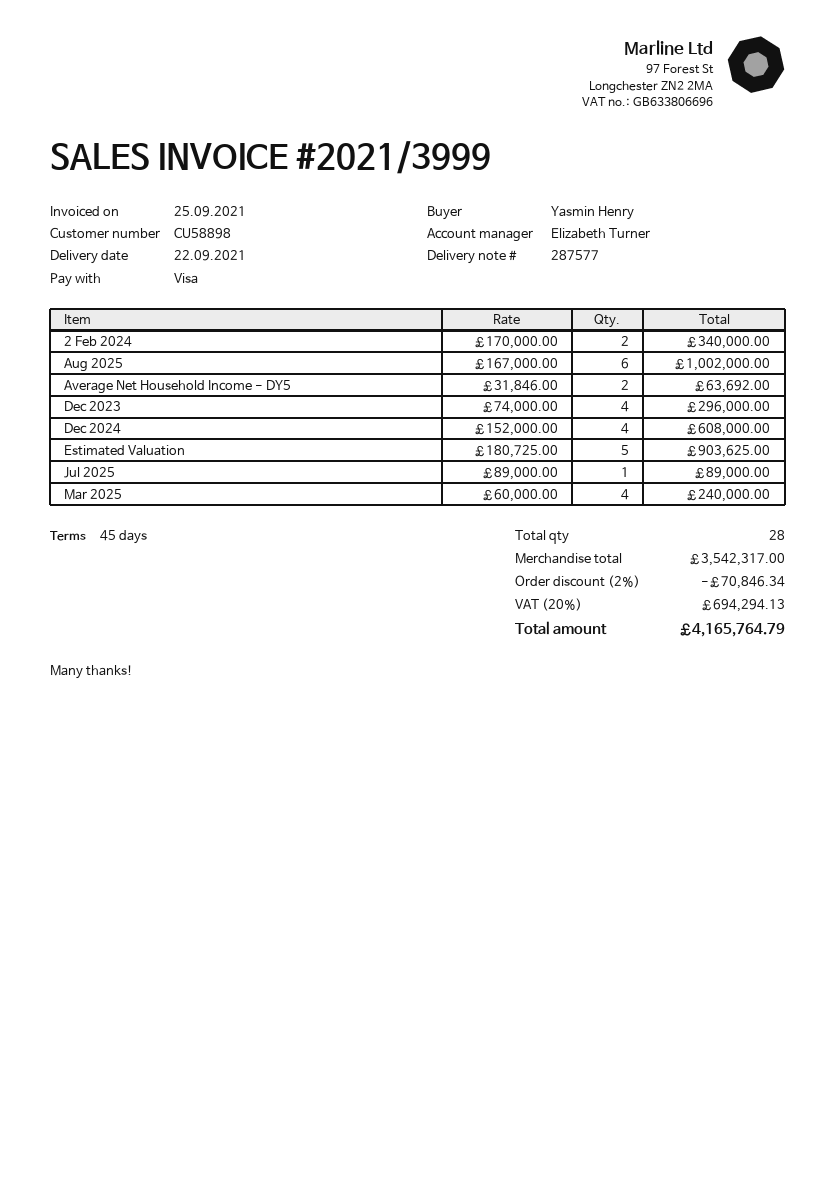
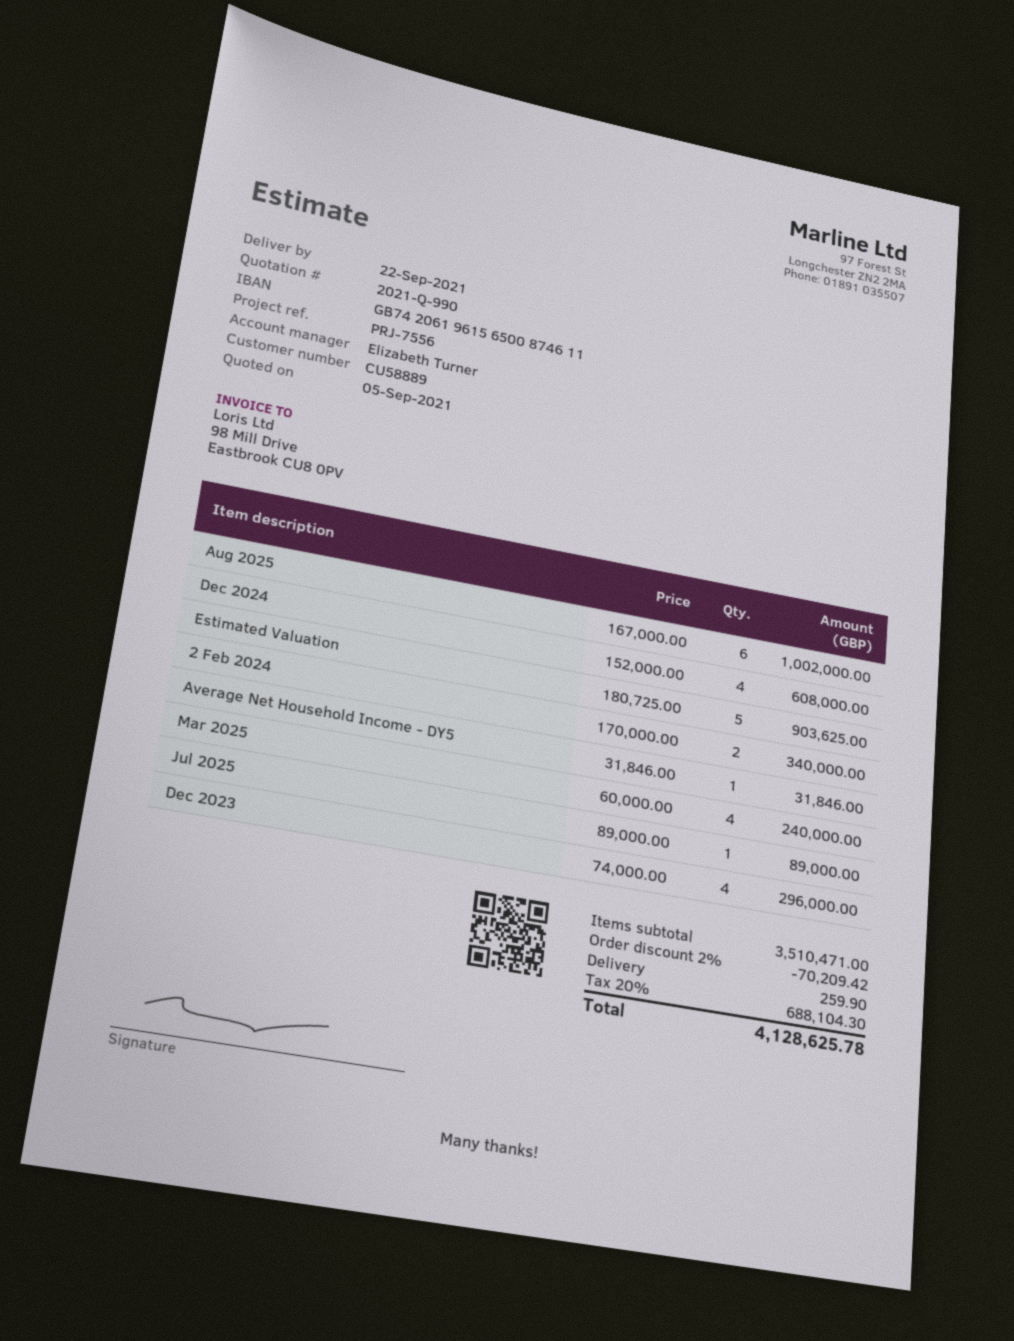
customer number: CU58898 -> CU58889
Average Net Household Income - DY5: 2 x 31846.00 = 63692.00 -> 1 x 31846.00 = 31846.00
subtotal: 3542317.00 -> 3510471.00
discount: 2% = 70846.34 -> 2% = 70209.42
shipping: none -> 259.90
tax: 20% = 694294.13 -> 20% = 688104.30
total: 4165764.79 -> 4128625.78

